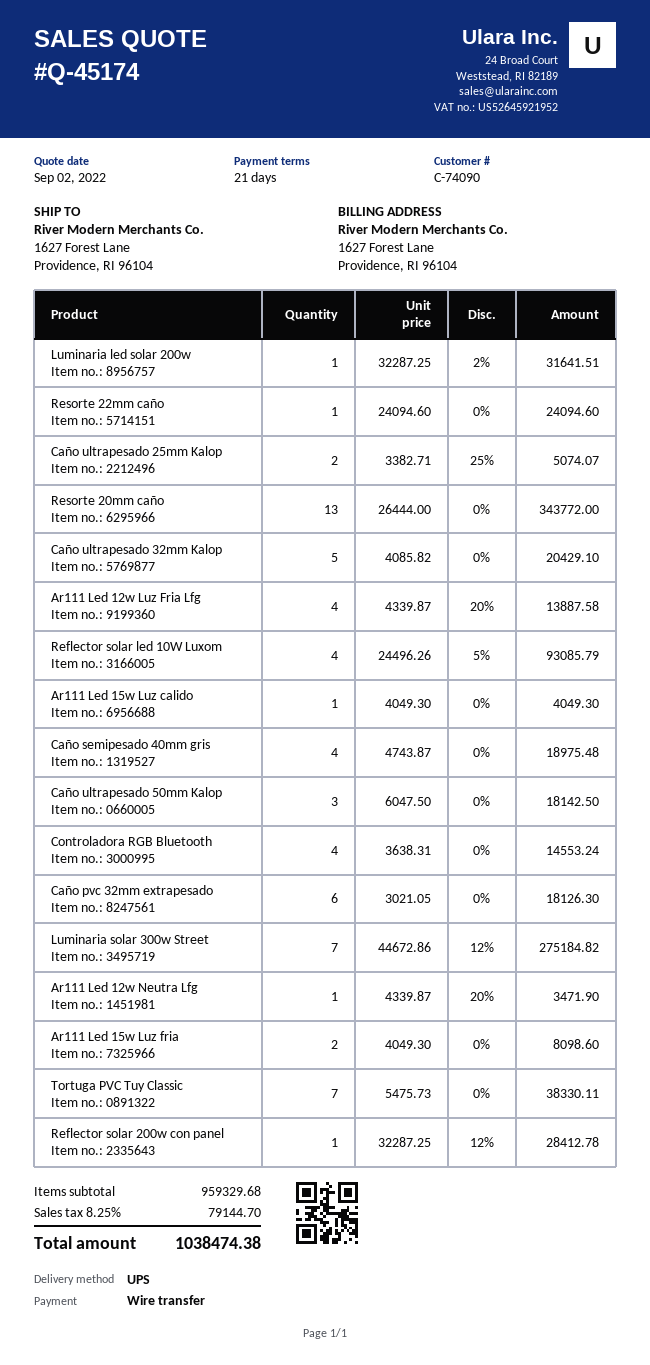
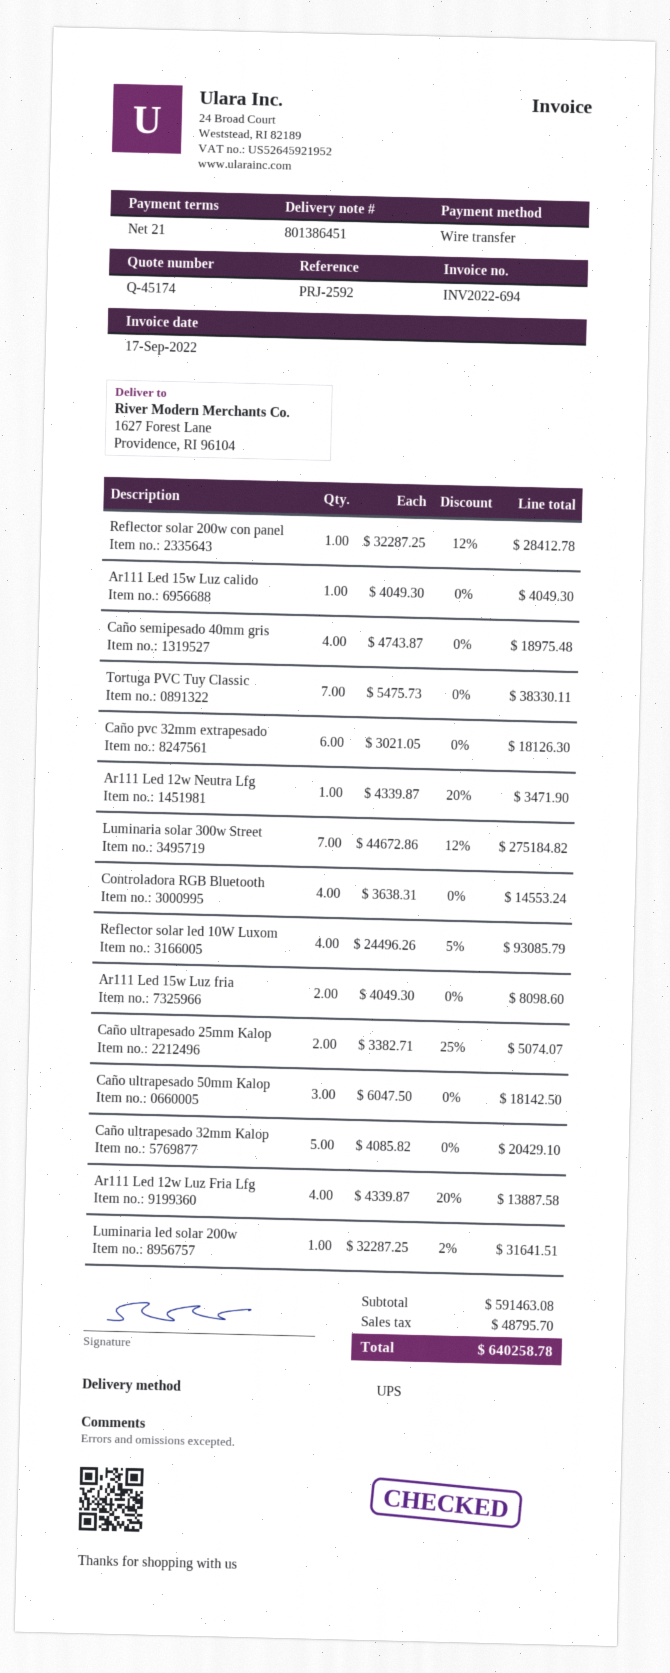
Resorte 22mm caño: 1 x 24094.60 = 24094.60 -> none
Resorte 20mm caño: 13 x 26444.00 = 343772.00 -> none
subtotal: 959329.68 -> 591463.08
tax: 79144.70 -> 48795.70
total: 1038474.38 -> 640258.78

